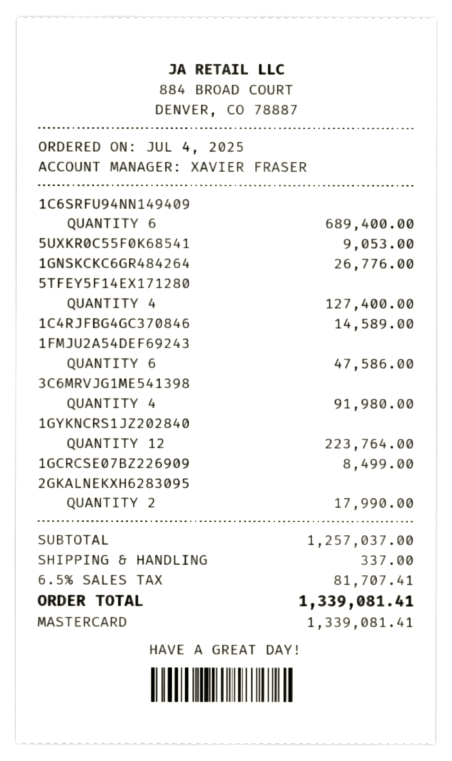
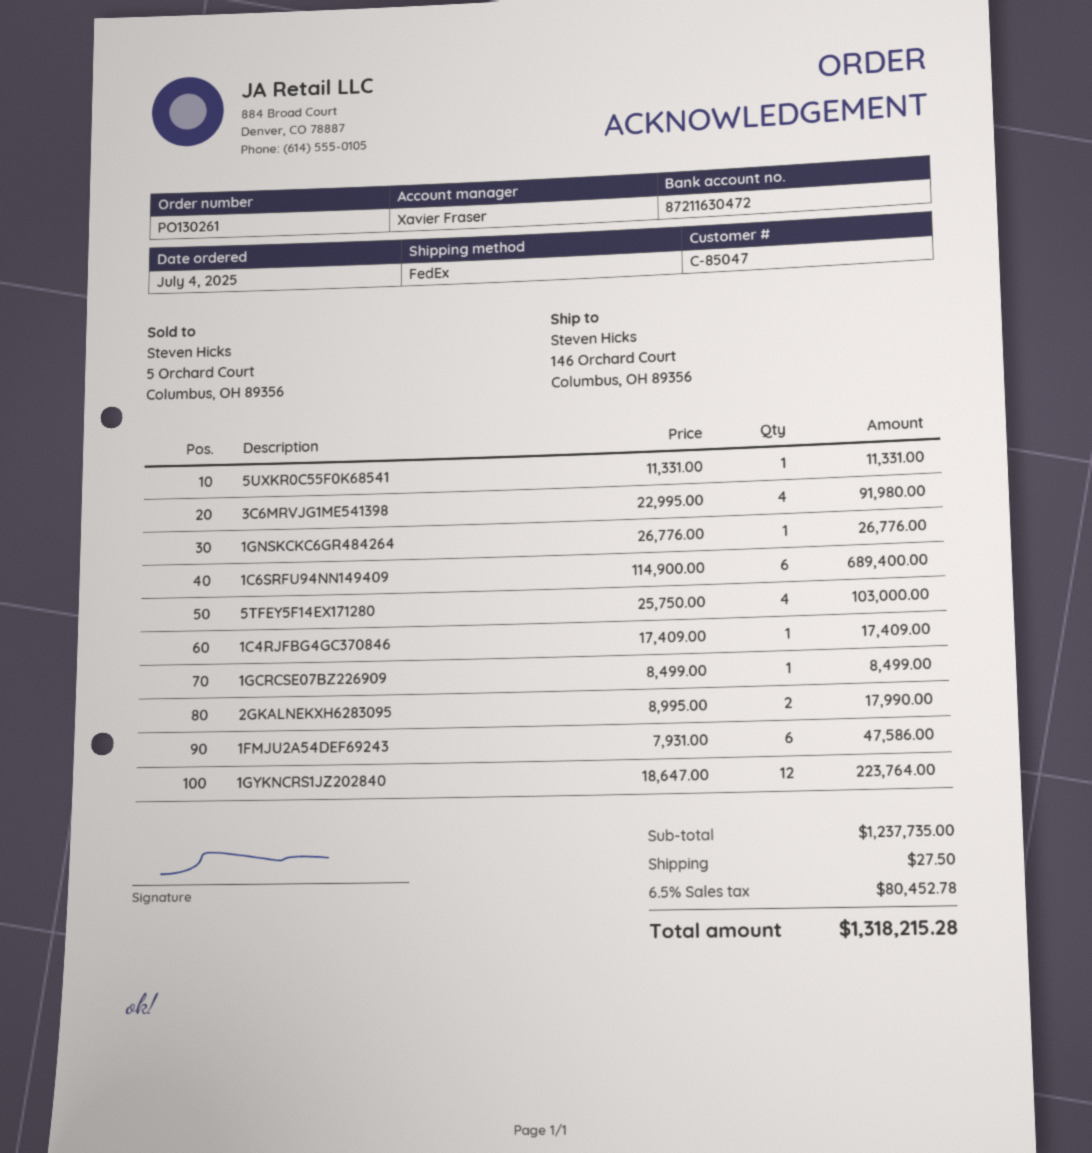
5UXKR0C55F0K68541: 1 for 9053.00 -> 1 for 11331.00
5TFEY5F14EX171280: 4 for 127400.00 -> 4 for 103000.00
1C4RJFBG4GC370846: 1 for 14589.00 -> 1 for 17409.00
subtotal: 1257037.00 -> 1237735.00
shipping: 337.00 -> 27.50
tax: 6.5% = 81707.41 -> 6.5% = 80452.78
total: 1339081.41 -> 1318215.28

